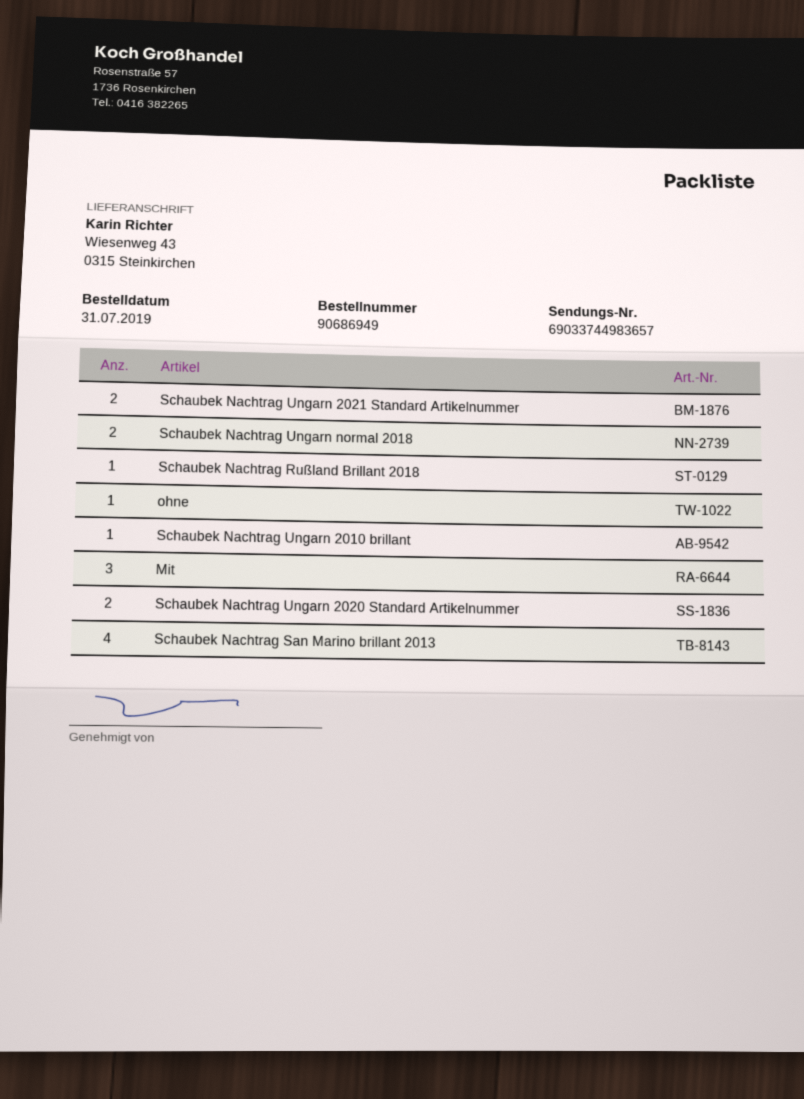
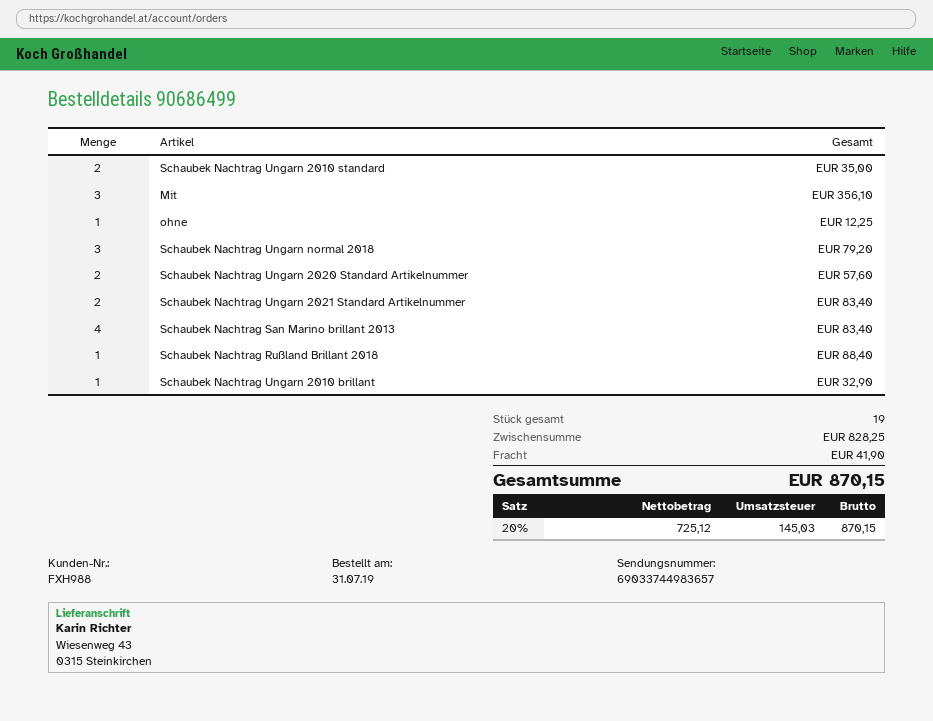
order number: 90686949 -> 90686499
Schaubek Nachtrag Ungarn normal 2018: 2 -> 3
Schaubek Nachtrag Ungarn 2010 standard: none -> 2

